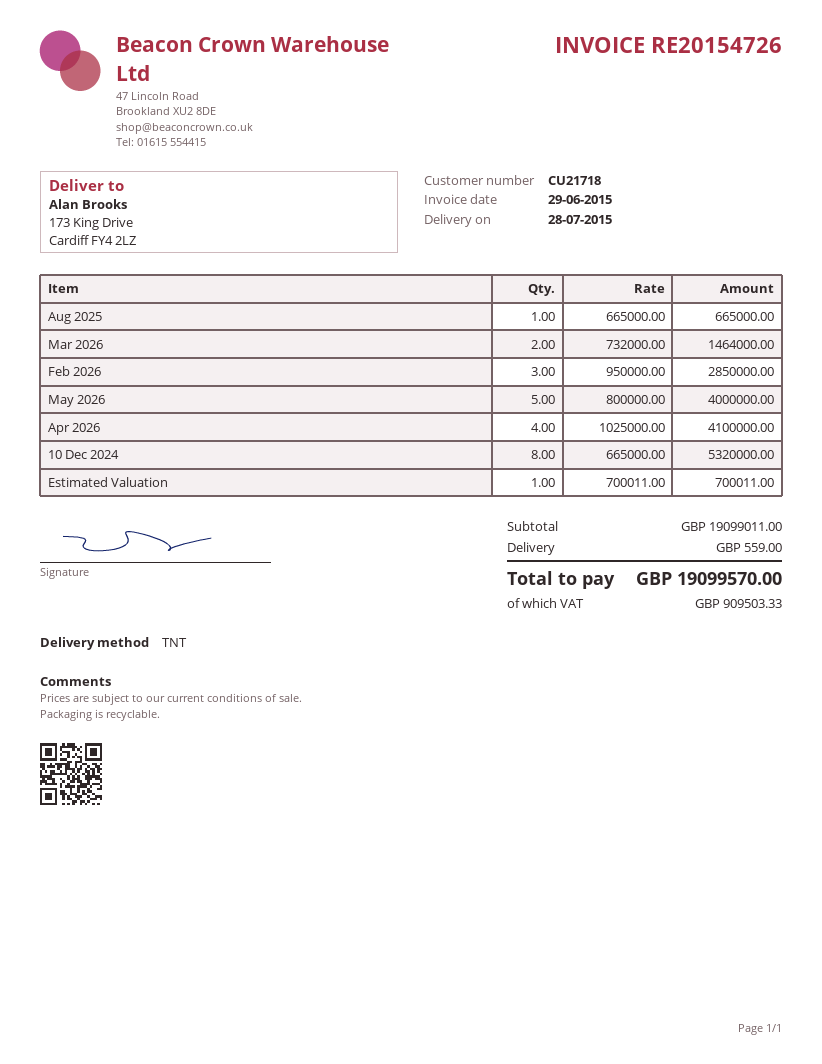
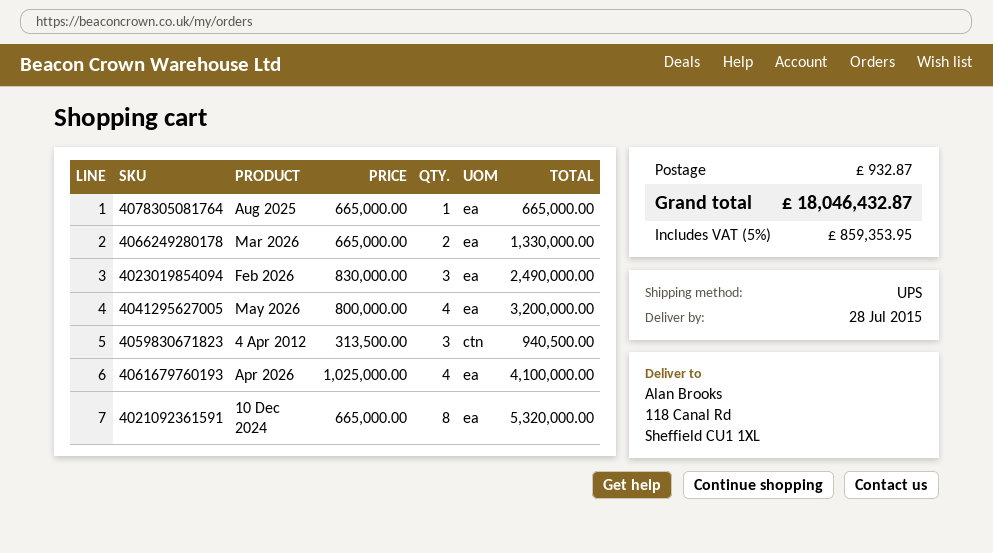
shipping method: TNT -> UPS
ship to: 173 King Drive, Cardiff FY4 2LZ -> 118 Canal Rd, Sheffield CU1 1XL
Mar 2026: 2 x 732000.00 = 1464000.00 -> 2 x 665000.00 = 1330000.00
Feb 2026: 3 x 950000.00 = 2850000.00 -> 3 x 830000.00 = 2490000.00
May 2026: 5 x 800000.00 = 4000000.00 -> 4 x 800000.00 = 3200000.00
Estimated Valuation: 1 x 700011.00 = 700011.00 -> none
4 Apr 2012: none -> 3 x 313500.00 = 940500.00
shipping: 559.00 -> 932.87
tax: 909503.33 -> 859353.95
total: 19099570.00 -> 18046432.87

